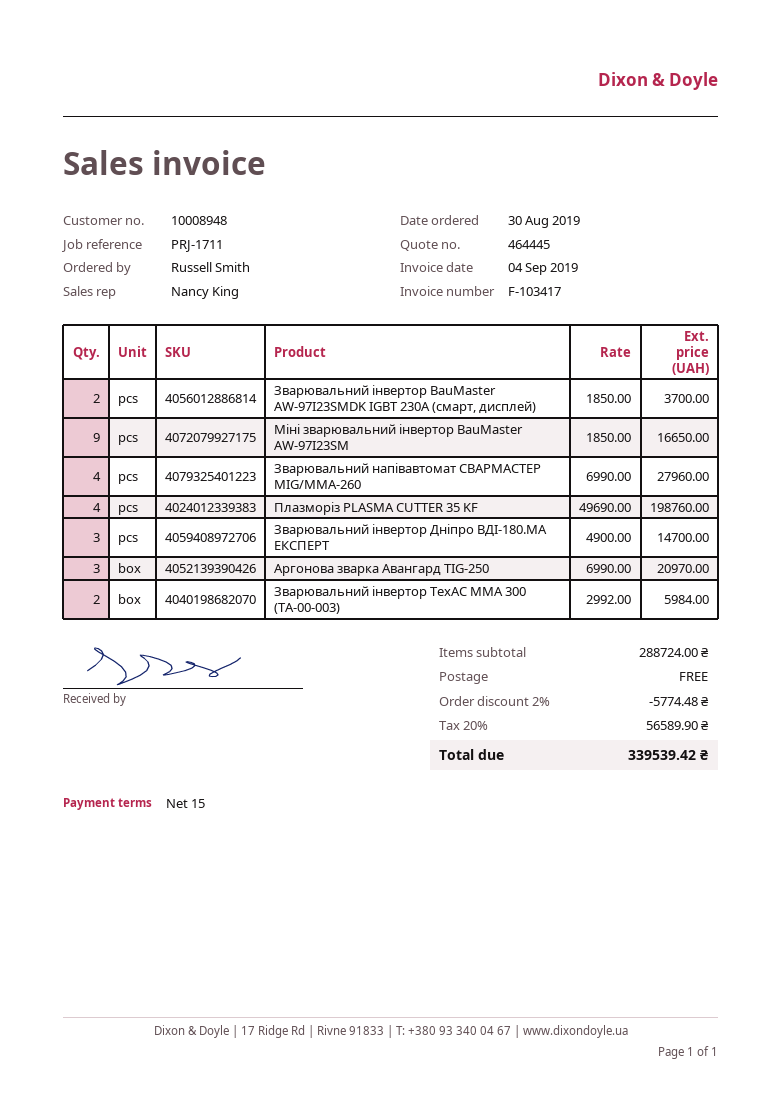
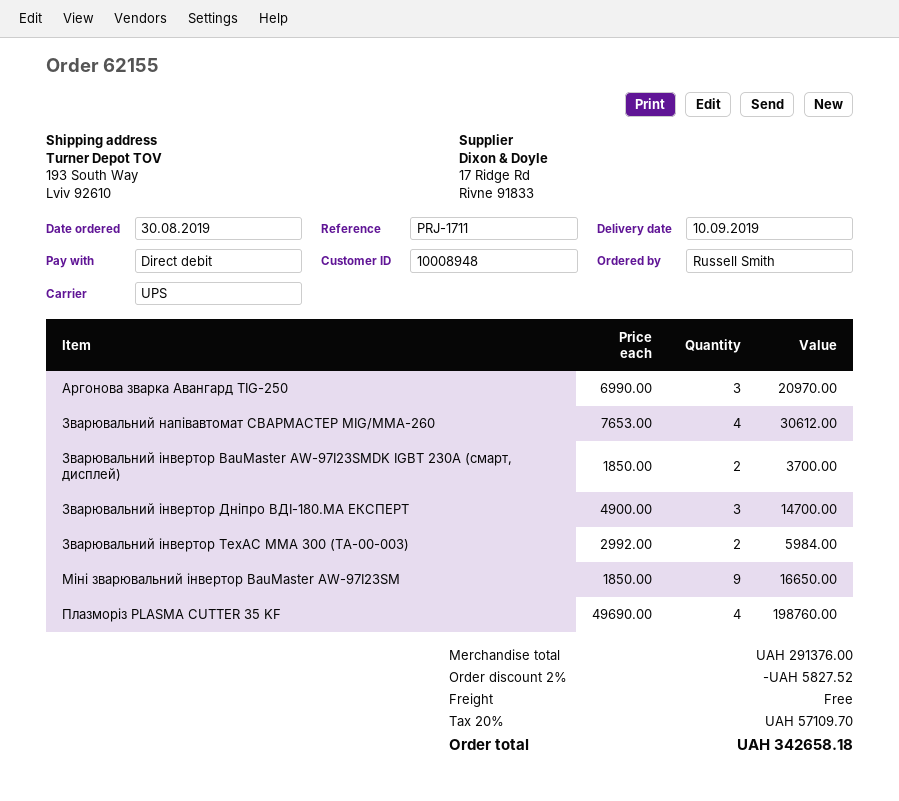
Зварювальний напівавтомат СВАРМАСТЕР MIG/ММА-260: 4 x 6990.00 = 27960.00 -> 4 x 7653.00 = 30612.00
subtotal: 288724.00 -> 291376.00
discount: 2% = 5774.48 -> 2% = 5827.52
tax: 20% = 56589.90 -> 20% = 57109.70
total: 339539.42 -> 342658.18

